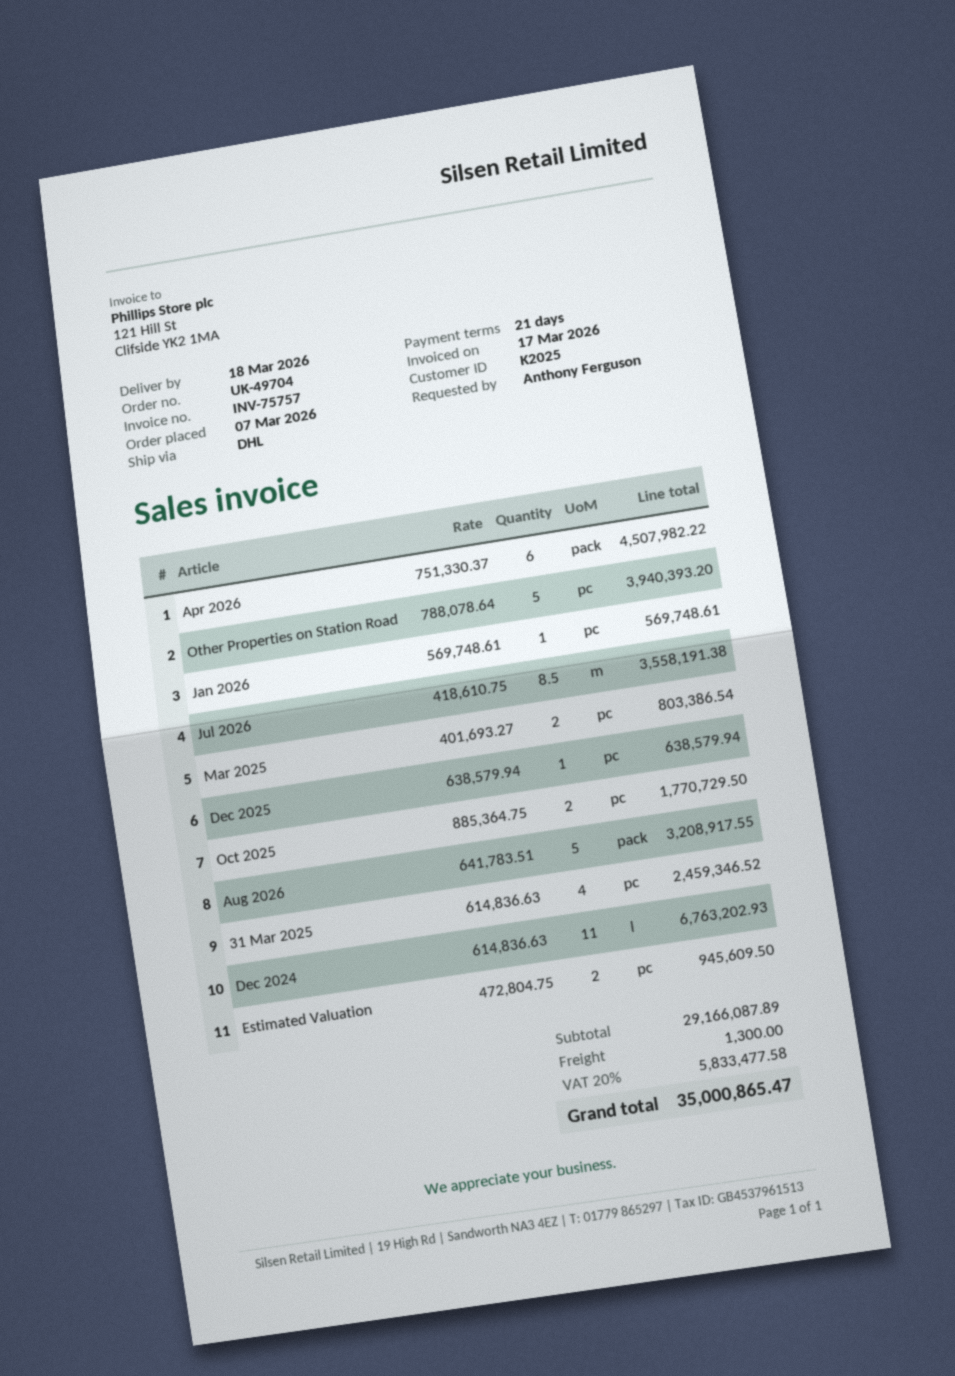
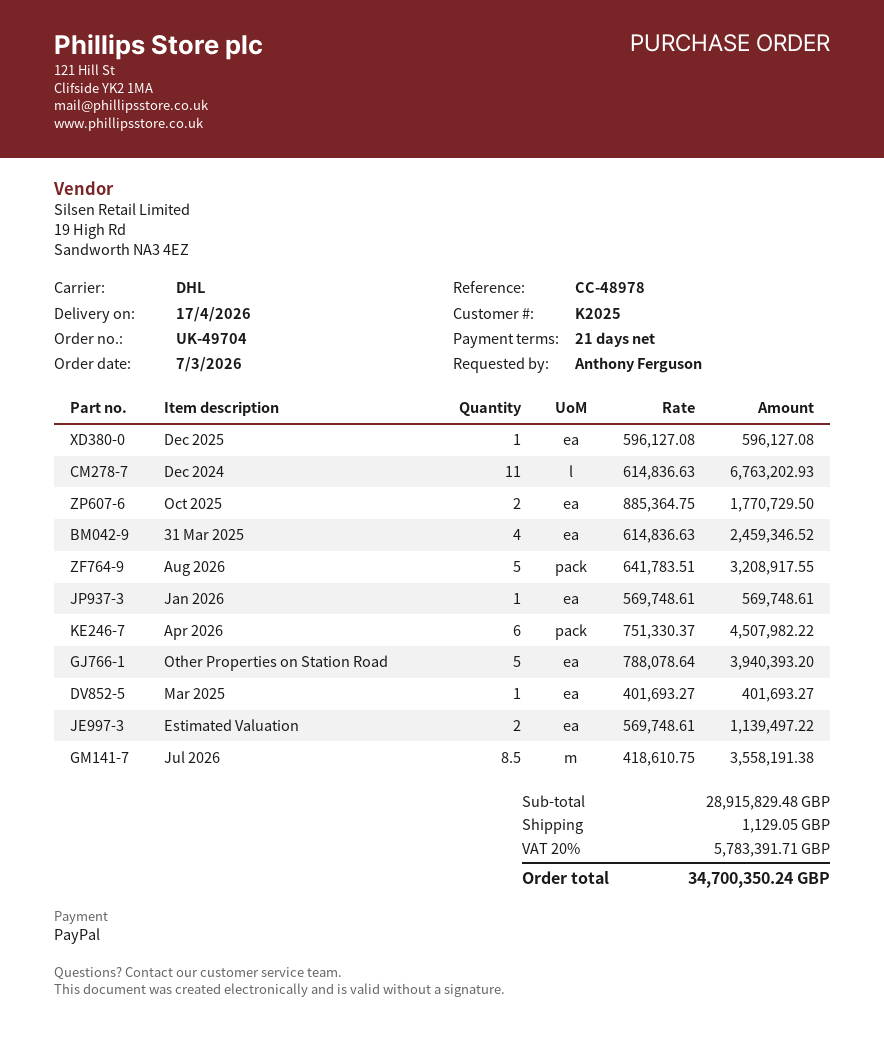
delivery date: 2026-03-18 -> 2026-04-17
Mar 2025: 2 x 401693.27 = 803386.54 -> 1 x 401693.27 = 401693.27
Dec 2025: 1 x 638579.94 = 638579.94 -> 1 x 596127.08 = 596127.08
Estimated Valuation: 2 x 472804.75 = 945609.50 -> 2 x 569748.61 = 1139497.22
subtotal: 29166087.89 -> 28915829.48
shipping: 1300.00 -> 1129.05
tax: 20% = 5833477.58 -> 20% = 5783391.71
total: 35000865.47 -> 34700350.24

